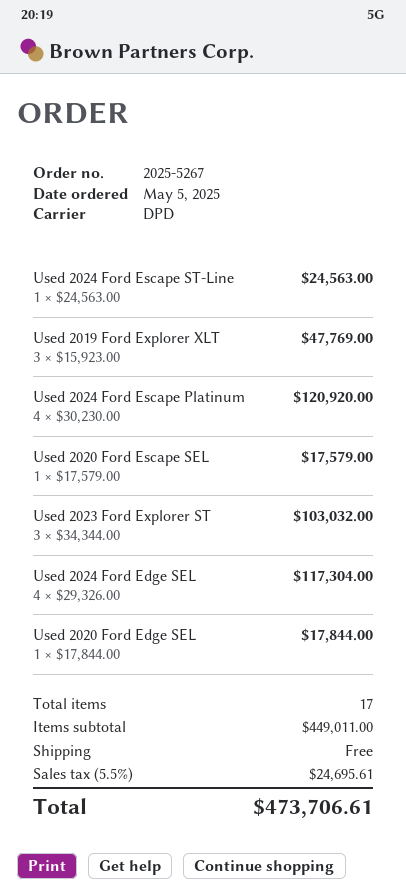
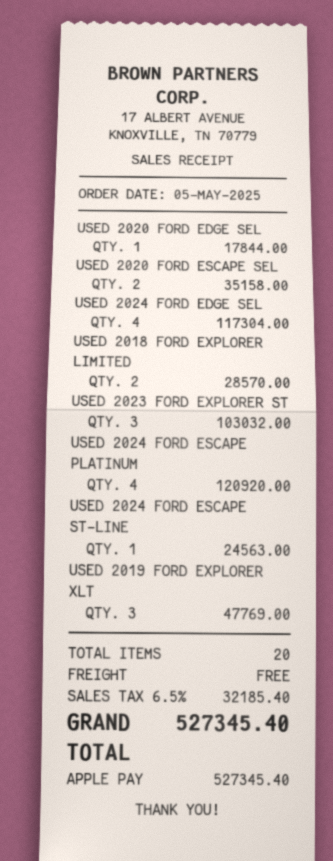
Used 2020 Ford Escape SEL: 1 for 17579.00 -> 2 for 35158.00
USED 2018 FORD EXPLORER LIMITED: none -> 2 for 28570.00
total quantity: 17 -> 20
tax: 5.5% = 24695.61 -> 6.5% = 32185.40
total: 473706.61 -> 527345.40

